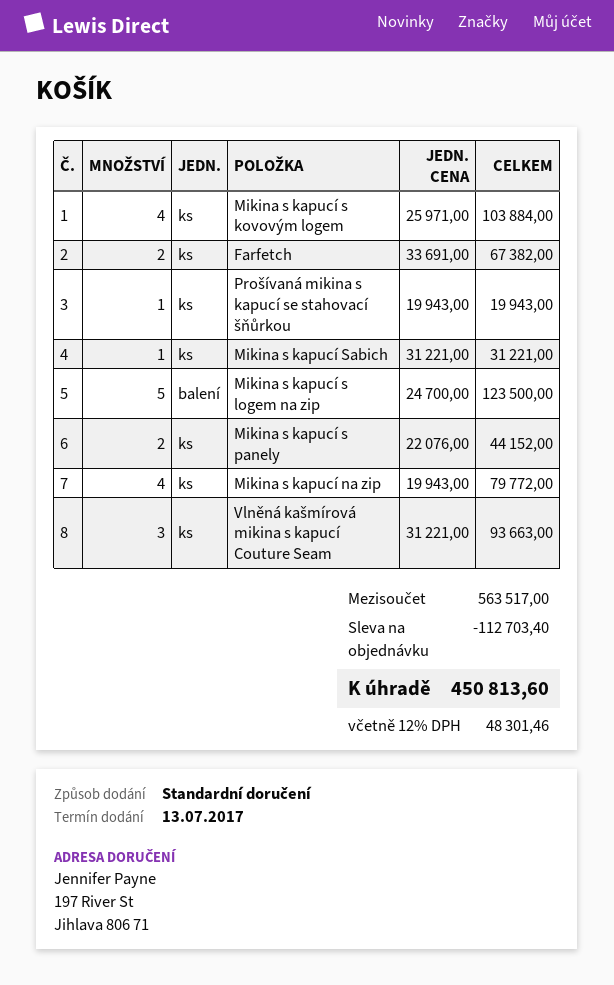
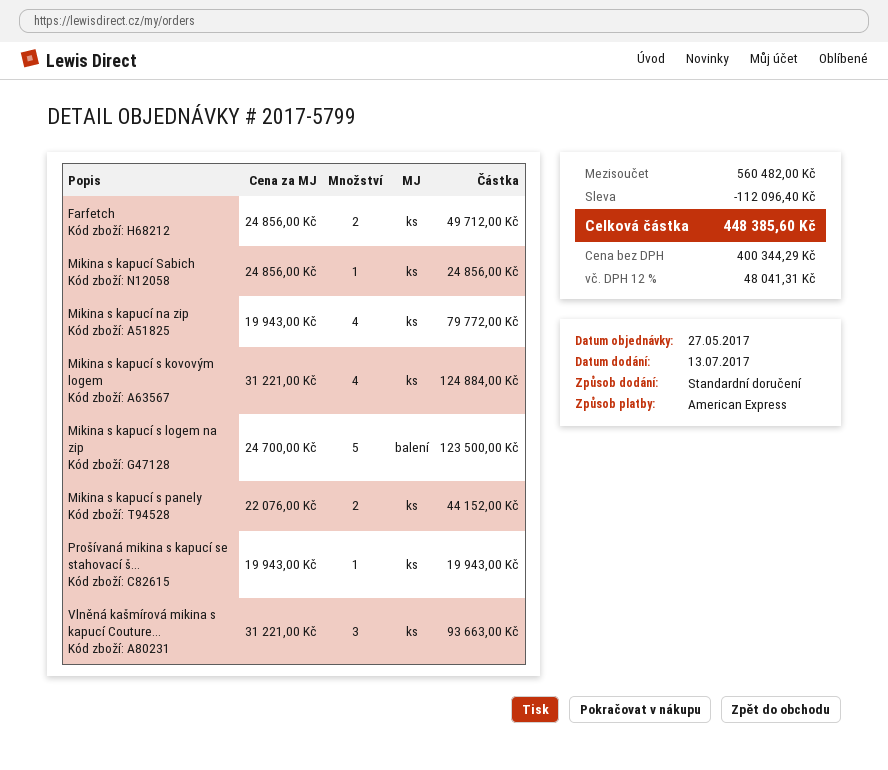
Mikina s kapucí s kovovým logem: 4 x 25971.00 = 103884.00 -> 4 x 31221.00 = 124884.00
Farfetch: 2 x 33691.00 = 67382.00 -> 2 x 24856.00 = 49712.00
Mikina s kapucí Sabich: 1 x 31221.00 = 31221.00 -> 1 x 24856.00 = 24856.00
subtotal: 563517.00 -> 560482.00
discount: 112703.40 -> 112096.40
tax: 12% = 48301.46 -> 12% = 48041.31
total: 450813.60 -> 448385.60

